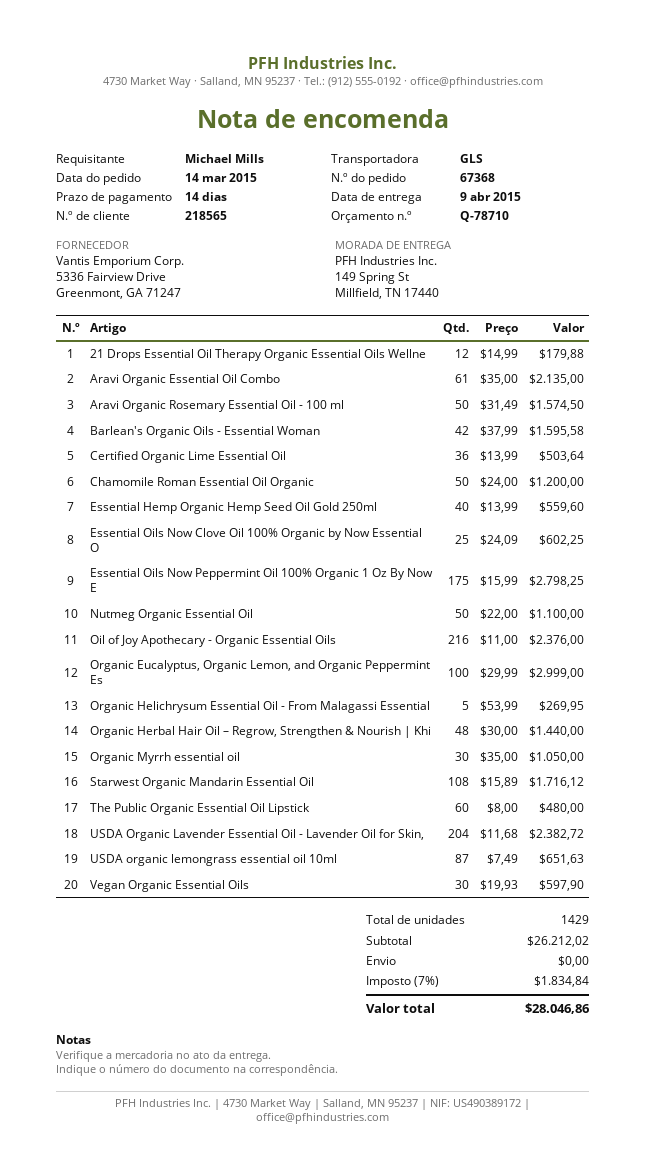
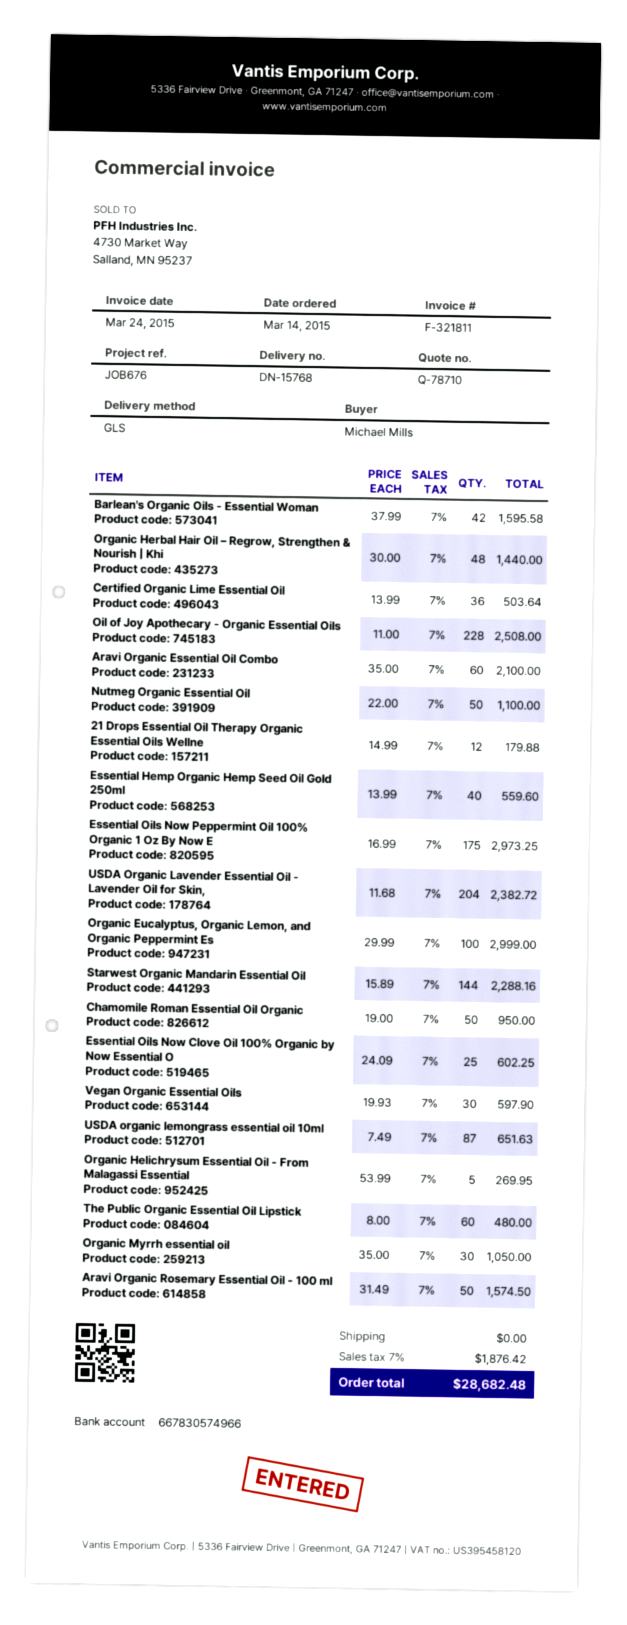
Aravi Organic Essential Oil Combo: 61 x 35.00 = 2135.00 -> 60 x 35.00 = 2100.00
Chamomile Roman Essential Oil Organic: 50 x 24.00 = 1200.00 -> 50 x 19.00 = 950.00
Essential Oils Now Peppermint Oil 100% Organic 1 Oz By Now E: 175 x 15.99 = 2798.25 -> 175 x 16.99 = 2973.25
Oil of Joy Apothecary - Organic Essential Oils: 216 x 11.00 = 2376.00 -> 228 x 11.00 = 2508.00
Starwest Organic Mandarin Essential Oil: 108 x 15.89 = 1716.12 -> 144 x 15.89 = 2288.16
tax: 7% = 1834.84 -> 7% = 1876.42
total: 28046.86 -> 28682.48

